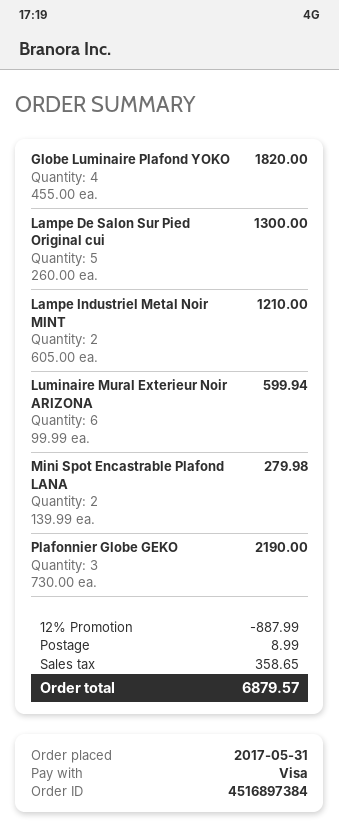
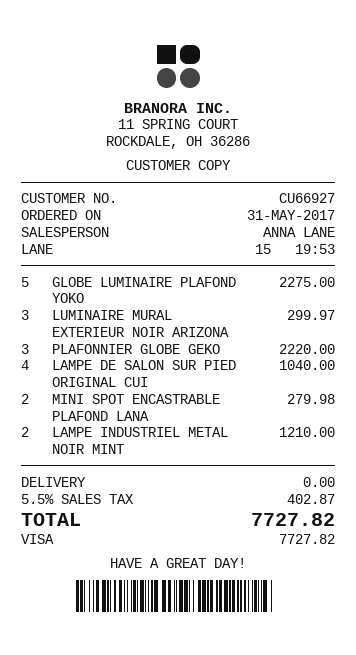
Globe Luminaire Plafond YOKO: 4 for 1820.00 -> 5 for 2275.00
Lampe De Salon Sur Pied Original cui: 5 for 1300.00 -> 4 for 1040.00
Luminaire Mural Exterieur Noir ARIZONA: 6 for 599.94 -> 3 for 299.97
Plafonnier Globe GEKO: 3 for 2190.00 -> 3 for 2220.00
discount: 12% = 887.99 -> none
shipping: 8.99 -> 0.00
tax: 358.65 -> 402.87
total: 6879.57 -> 7727.82

